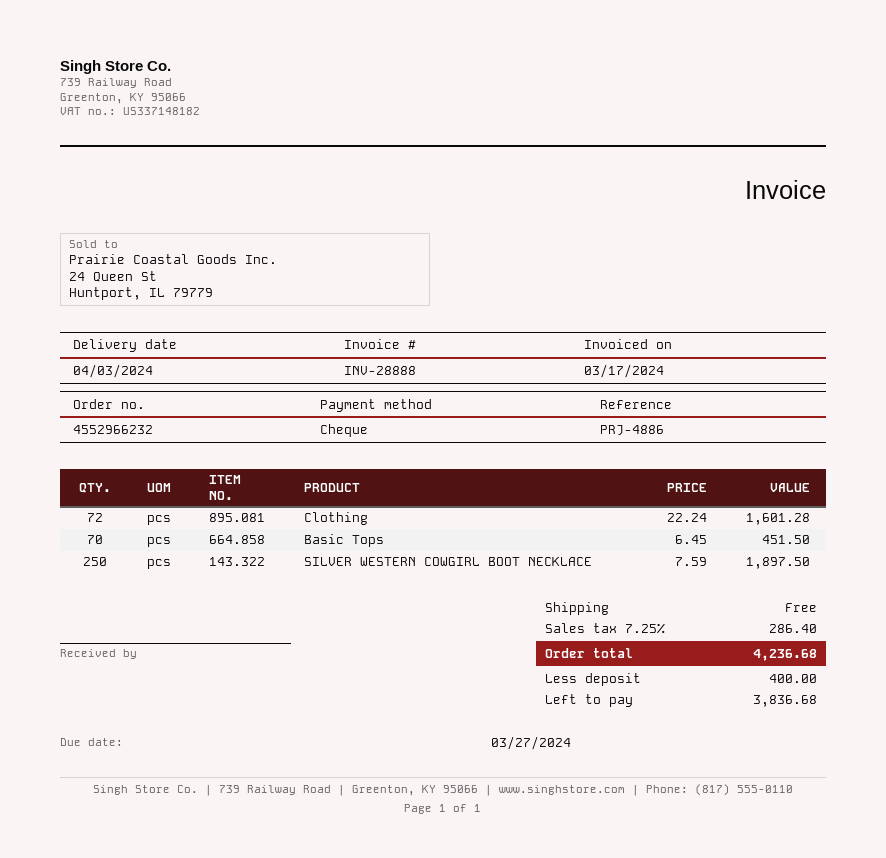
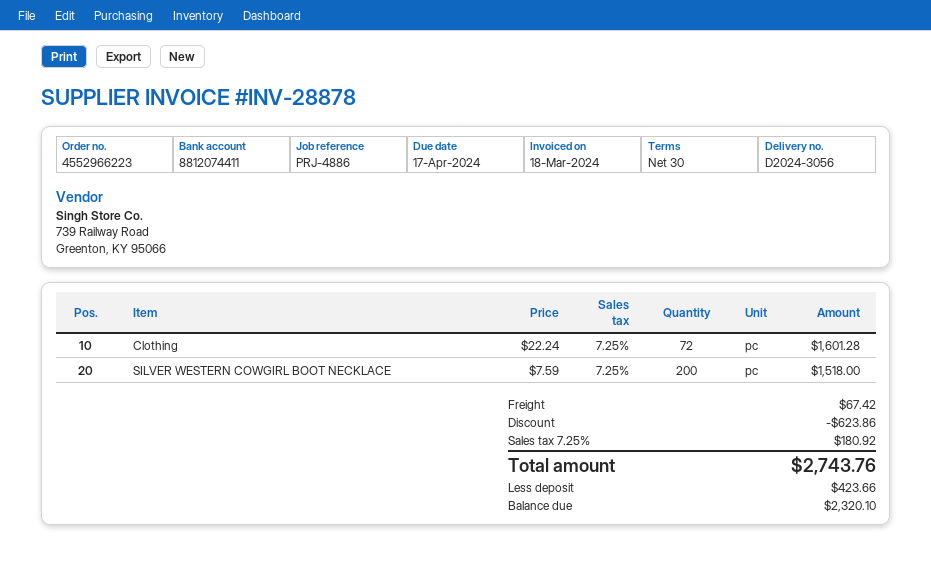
order number: 4552966232 -> 4552966223
invoice number: INV-28888 -> INV-28878
invoice date: 2024-03-17 -> 2024-03-18
due date: 2024-03-27 -> 2024-04-17
Basic Tops: 70 x 6.45 = 451.50 -> none
SILVER WESTERN COWGIRL BOOT NECKLACE: 250 x 7.59 = 1897.50 -> 200 x 7.59 = 1518.00
discount: none -> 623.86
shipping: 0.00 -> 67.42
tax: 7.25% = 286.40 -> 7.25% = 180.92
total: 4236.68 -> 2743.76
deposit: 400.00 -> 423.66
balance: 3836.68 -> 2320.10

